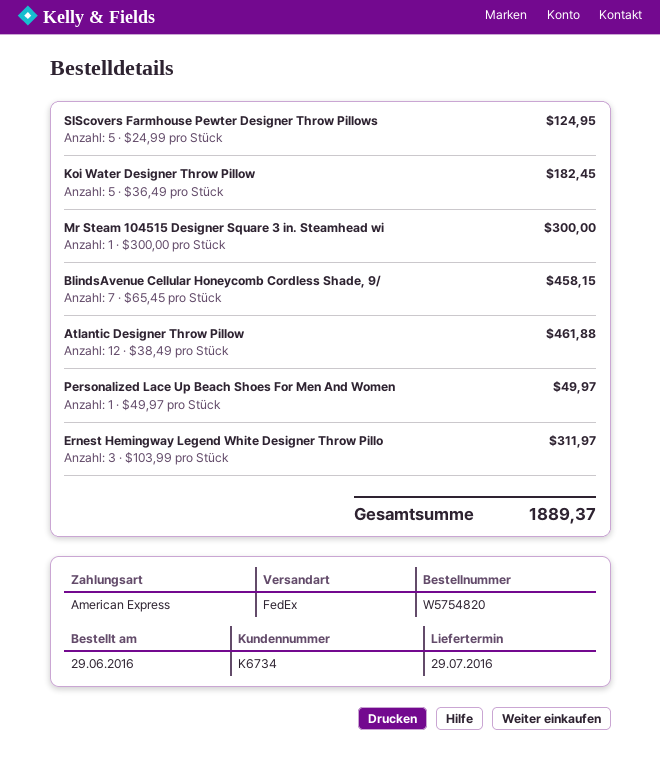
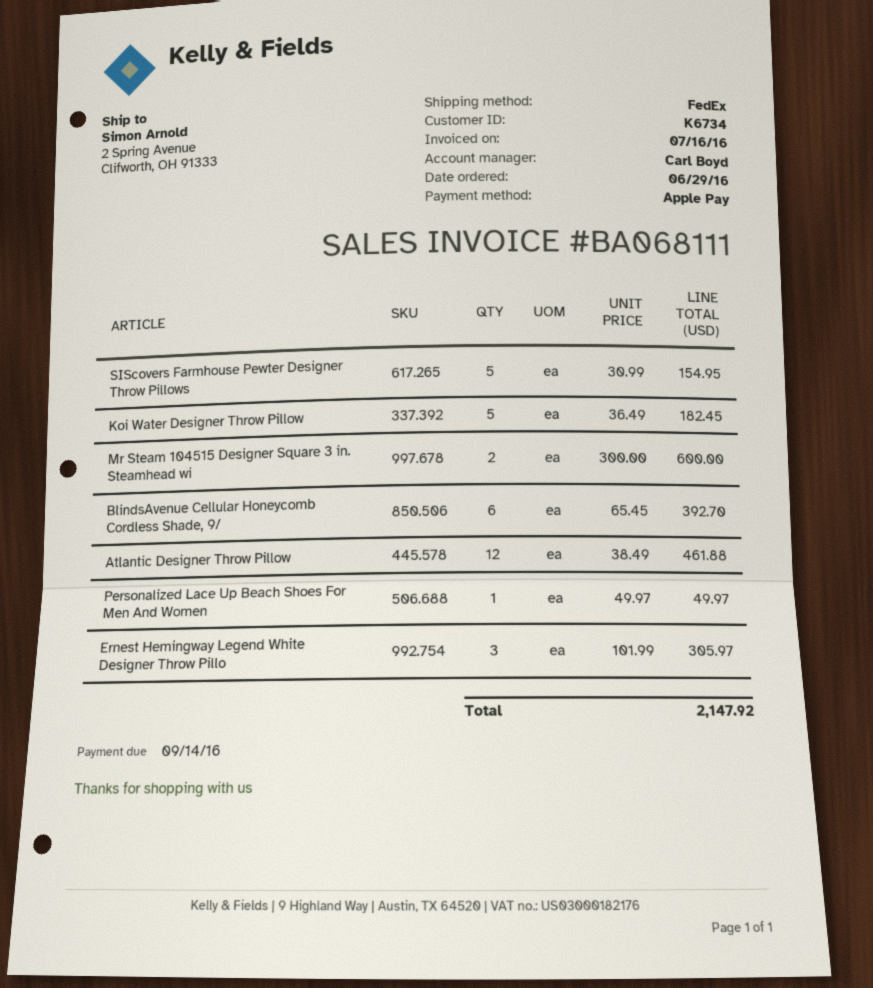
payment method: American Express -> Apple Pay
SIScovers Farmhouse Pewter Designer Throw Pillows: 5 x 24.99 = 124.95 -> 5 x 30.99 = 154.95
Mr Steam 104515 Designer Square 3 in. Steamhead wi: 1 x 300.00 = 300.00 -> 2 x 300.00 = 600.00
BlindsAvenue Cellular Honeycomb Cordless Shade, 9/: 7 x 65.45 = 458.15 -> 6 x 65.45 = 392.70
Ernest Hemingway Legend White Designer Throw Pillo: 3 x 103.99 = 311.97 -> 3 x 101.99 = 305.97
total: 1889.37 -> 2147.92

